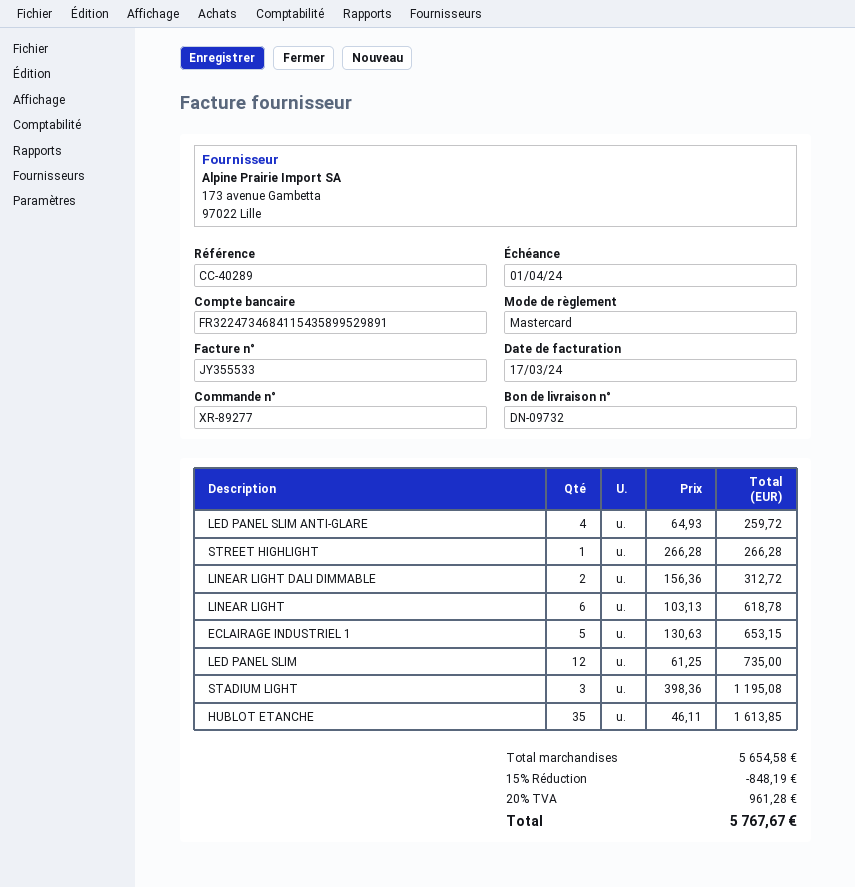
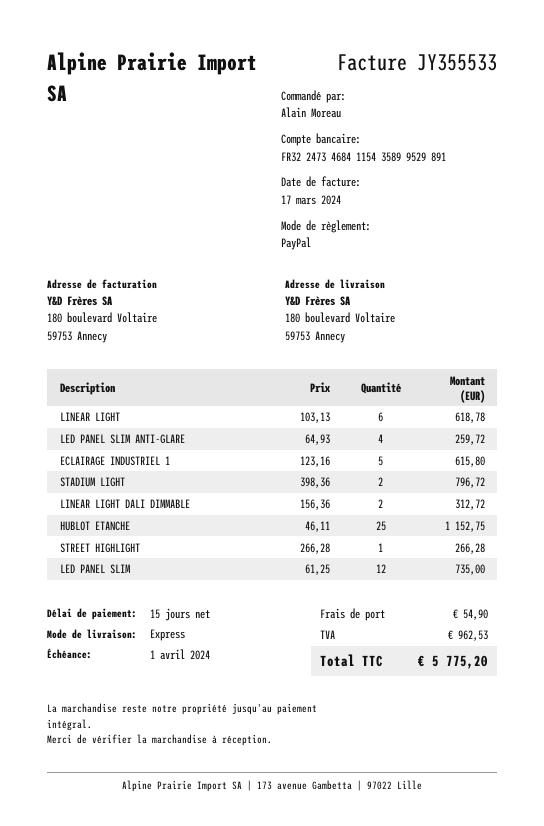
payment method: Mastercard -> PayPal
ECLAIRAGE INDUSTRIEL 1: 5 x 130.63 = 653.15 -> 5 x 123.16 = 615.80
STADIUM LIGHT: 3 x 398.36 = 1195.08 -> 2 x 398.36 = 796.72
HUBLOT ETANCHE: 35 x 46.11 = 1613.85 -> 25 x 46.11 = 1152.75
discount: 15% = 848.19 -> none
shipping: none -> 54.90
tax: 961.28 -> 962.53
total: 5767.67 -> 5775.20

